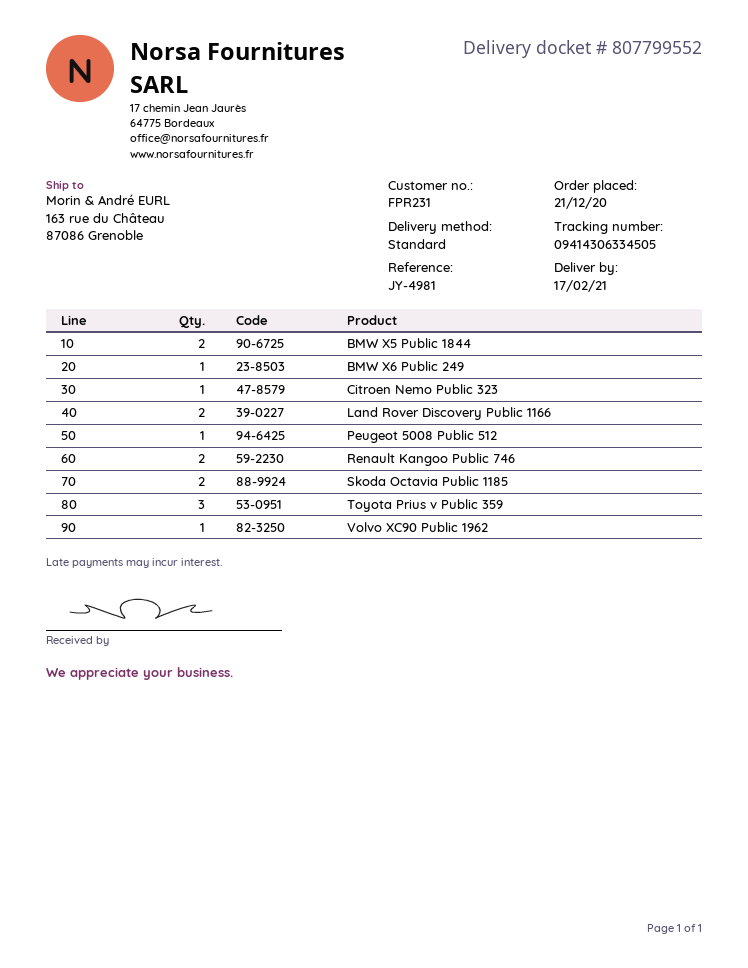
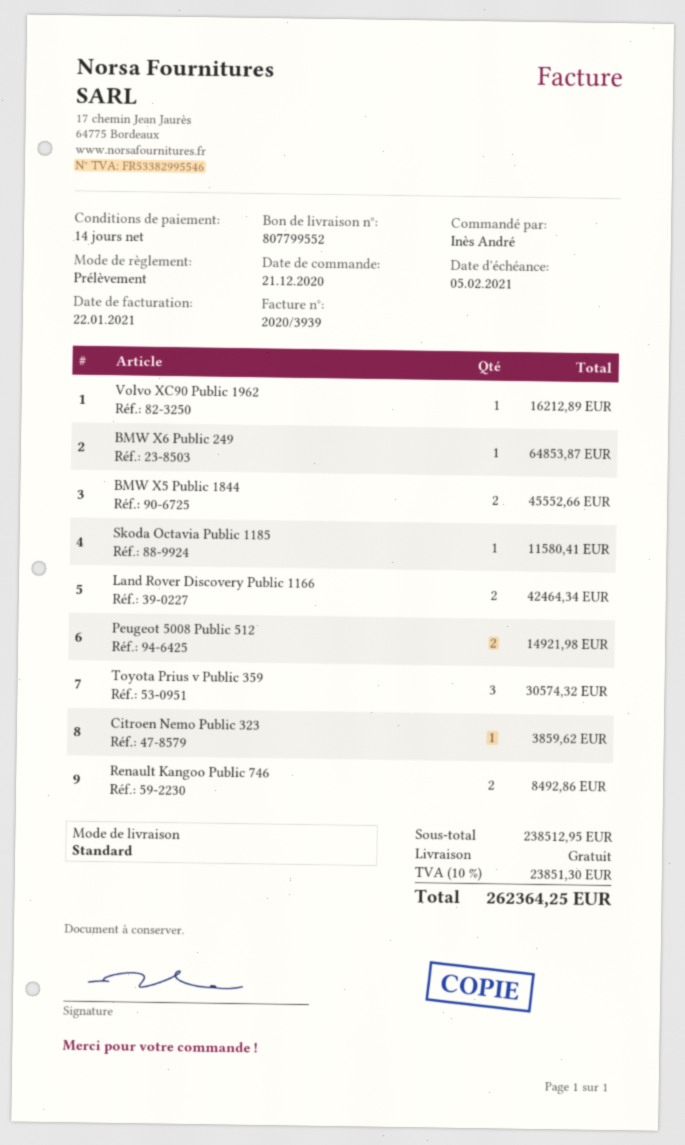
Peugeot 5008 Public 512: 1 -> 2
Skoda Octavia Public 1185: 2 -> 1

